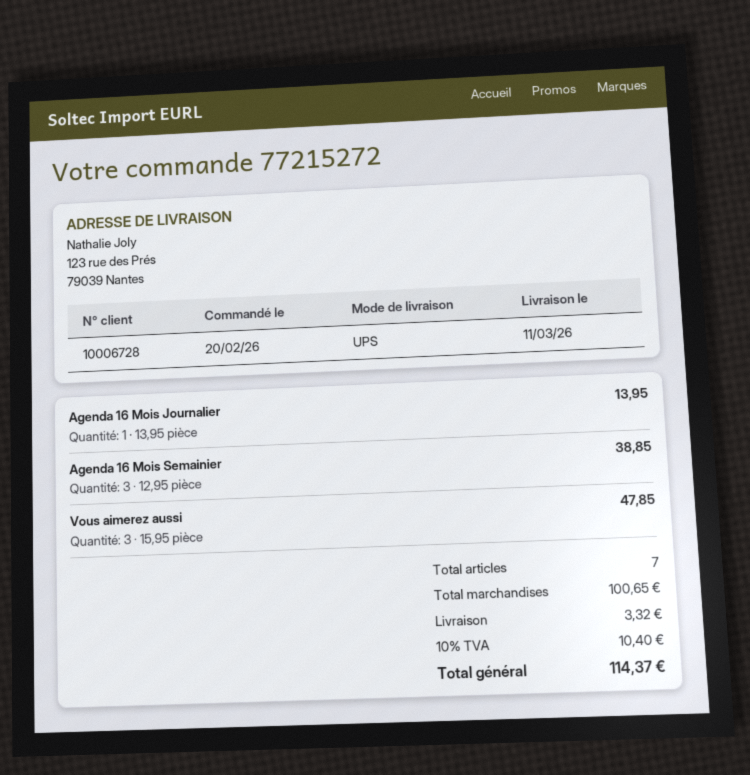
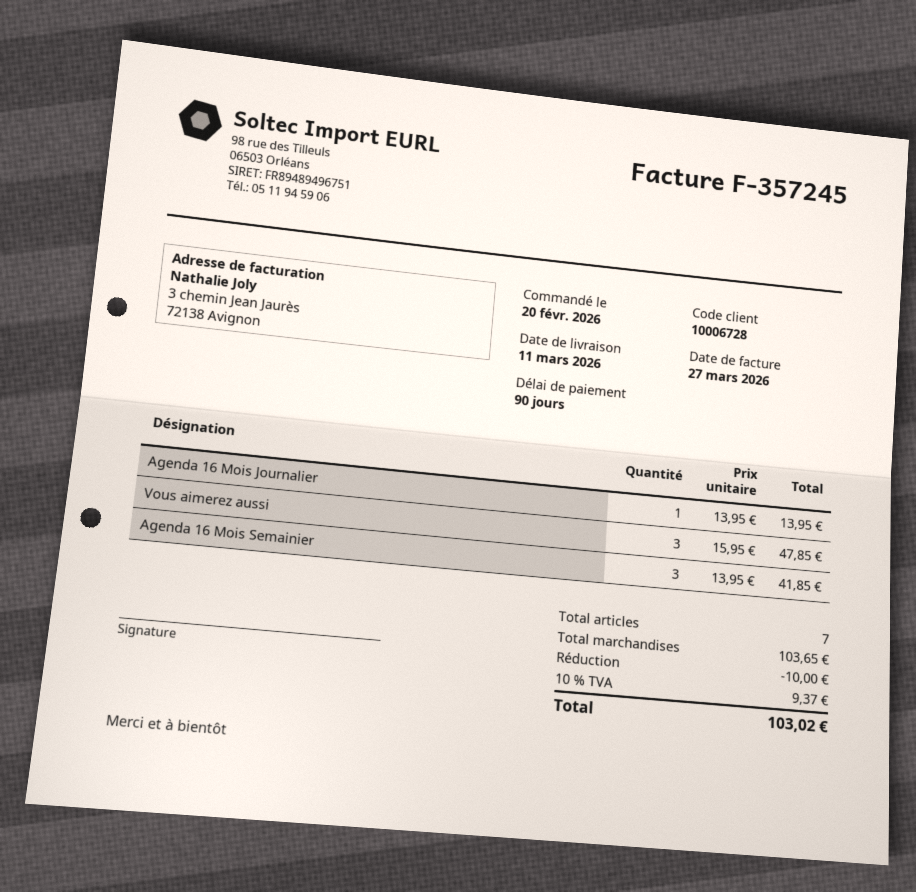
Agenda 16 Mois Semainier: 3 x 12.95 = 38.85 -> 3 x 13.95 = 41.85
subtotal: 100.65 -> 103.65
discount: none -> 10.00
shipping: 3.32 -> none
tax: 10% = 10.40 -> 10% = 9.37
total: 114.37 -> 103.02

